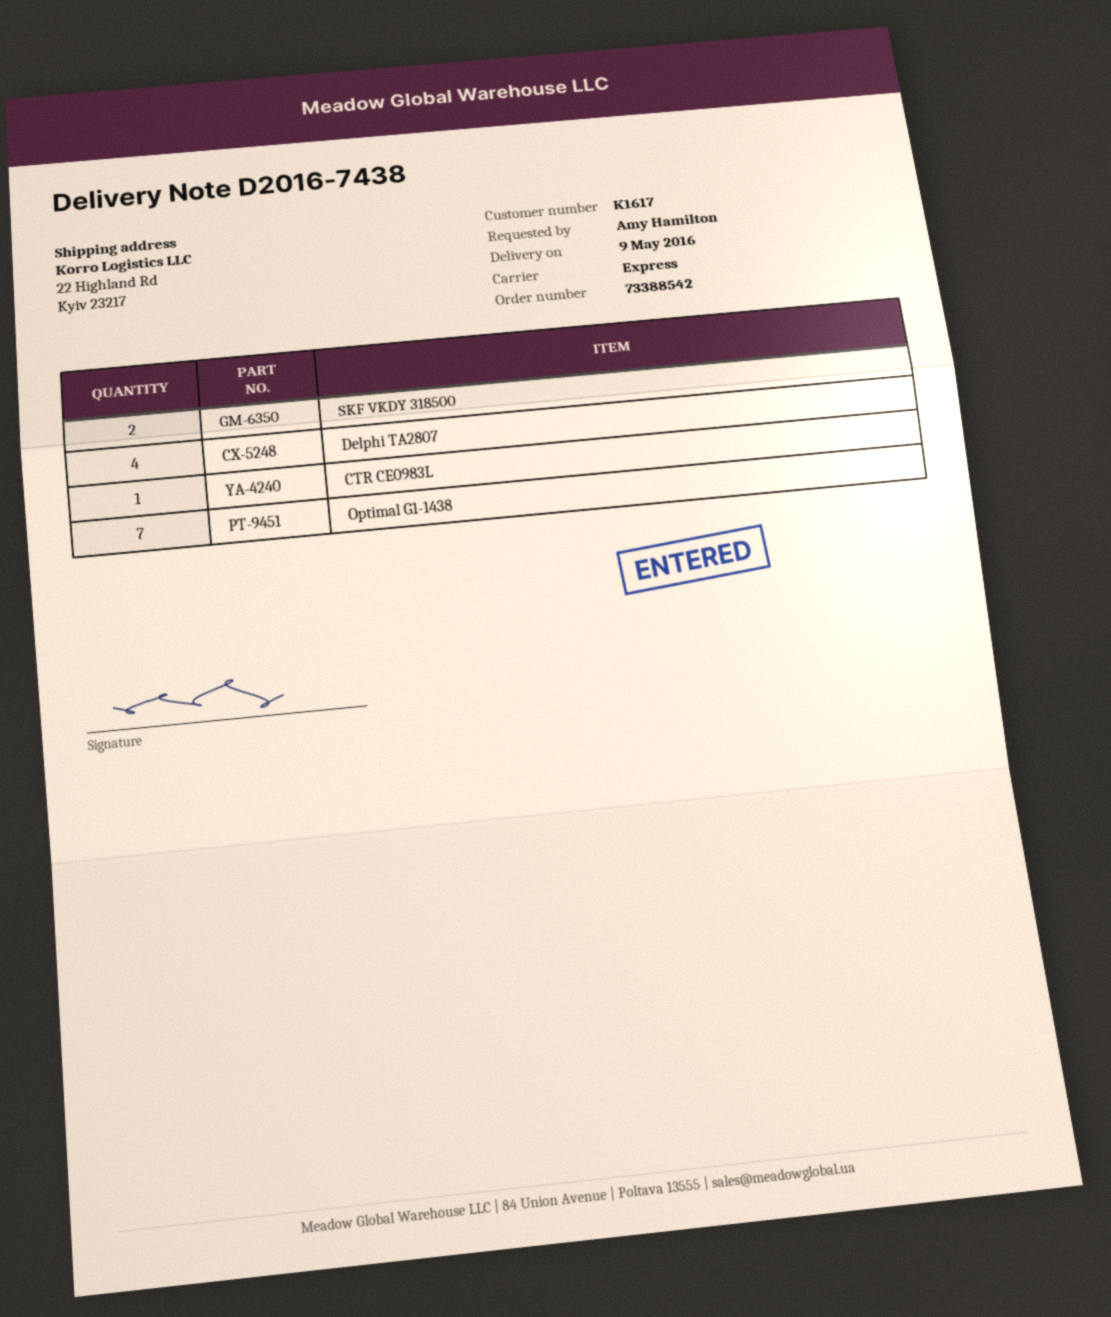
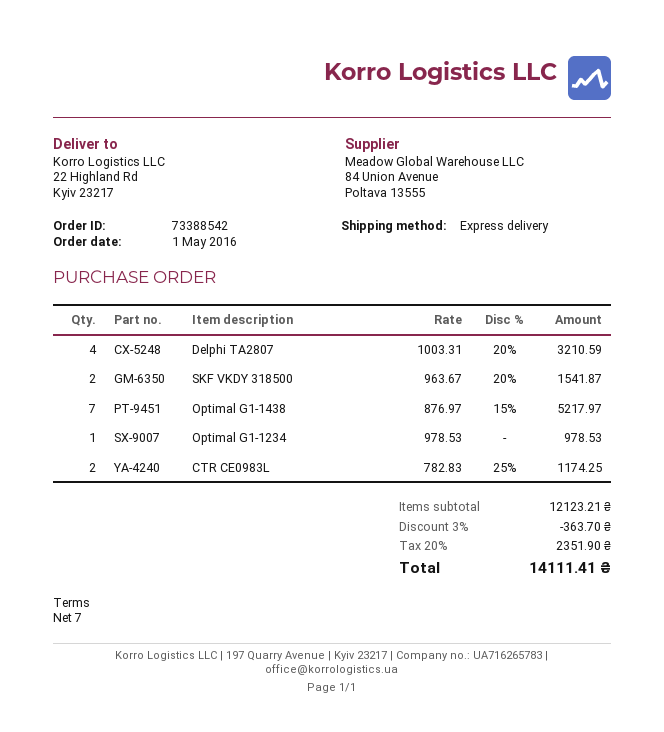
CTR CE0983L: 1 -> 2
Optimal G1-1234: none -> 1

